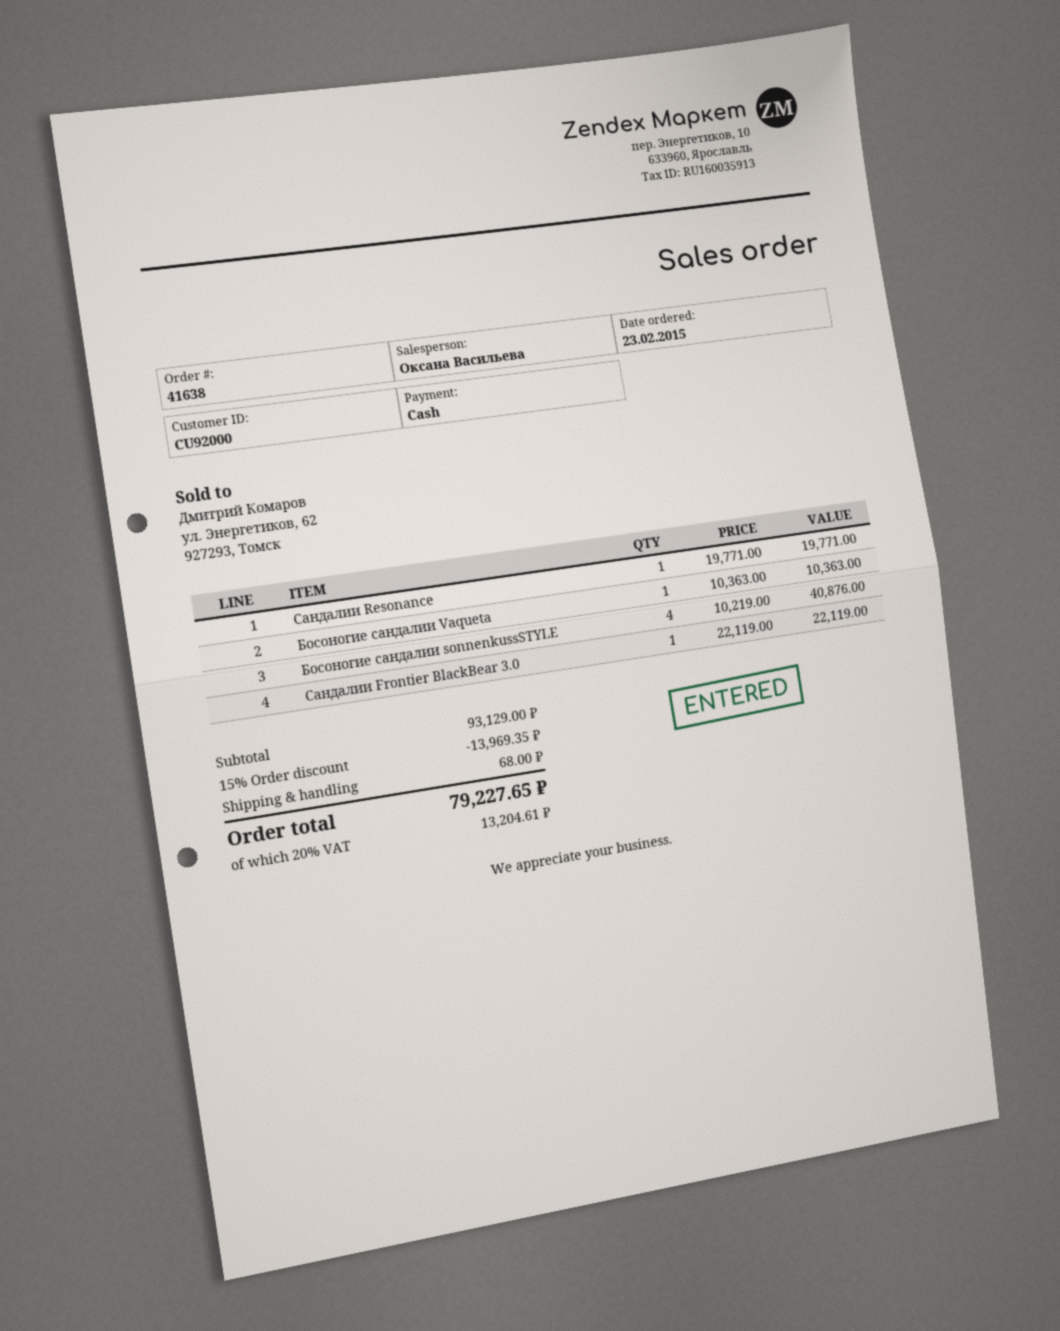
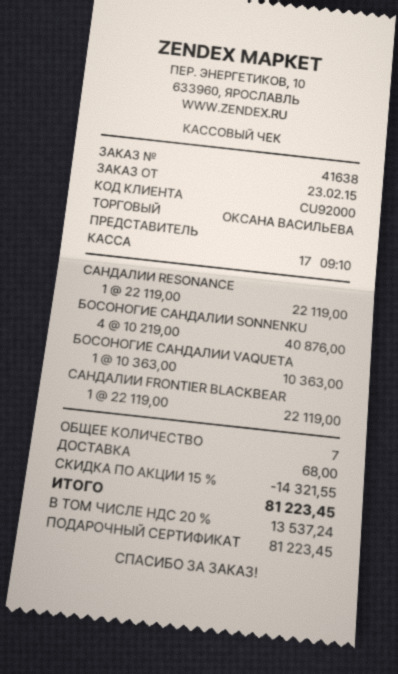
payment method: cash -> gift card
Сандалии Resonance: 1 x 19771.00 = 19771.00 -> 1 x 22119.00 = 22119.00
discount: 15% = 13969.35 -> 15% = 14321.55
tax: 20% = 13204.61 -> 20% = 13537.24
total: 79227.65 -> 81223.45

